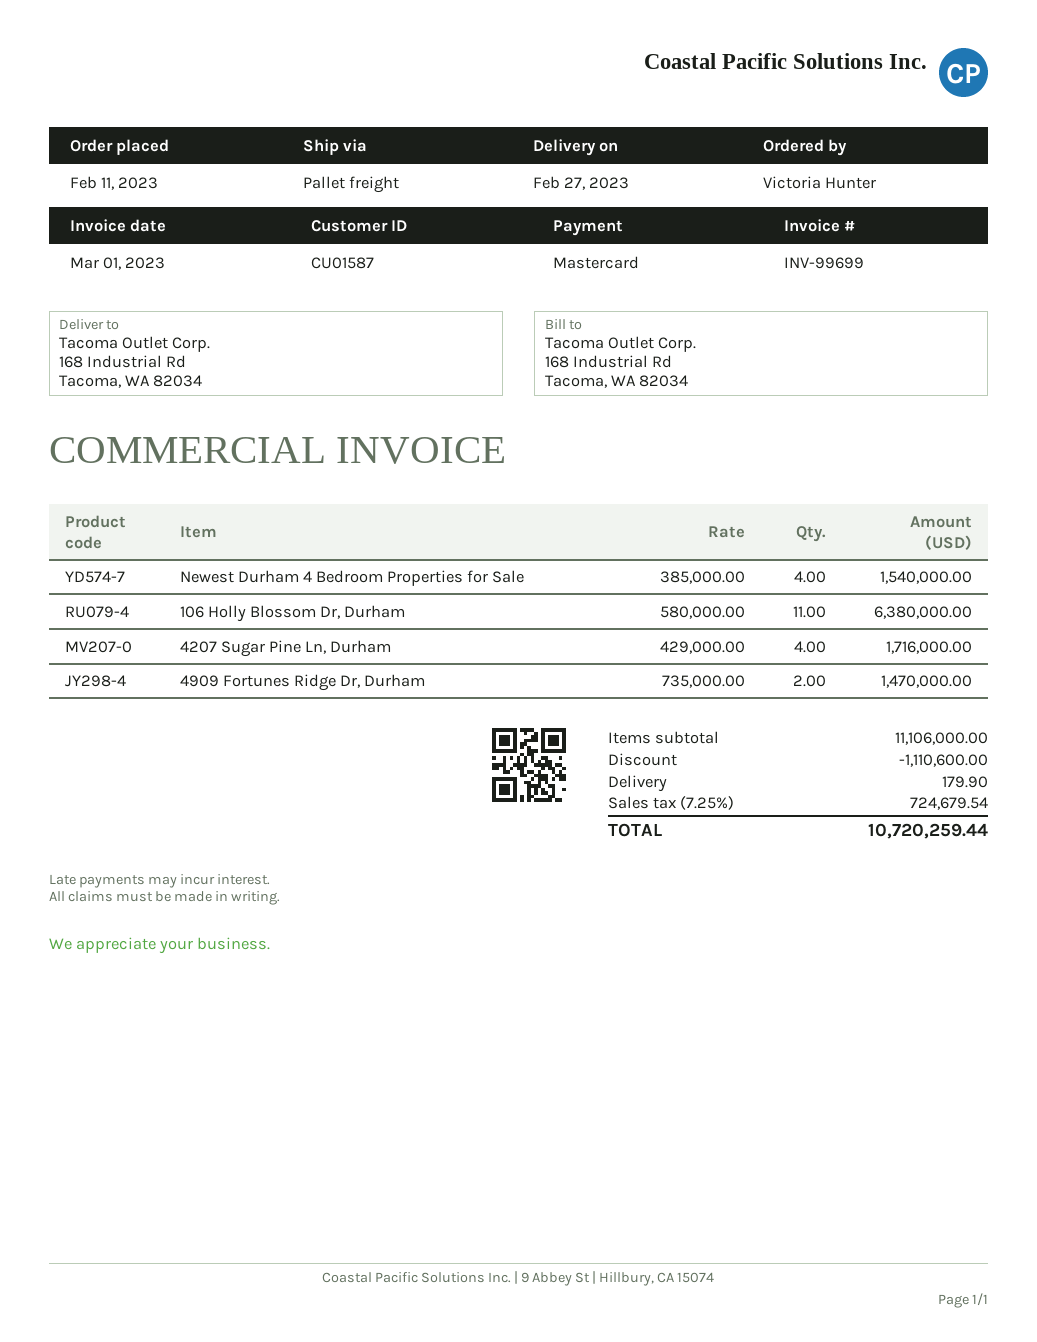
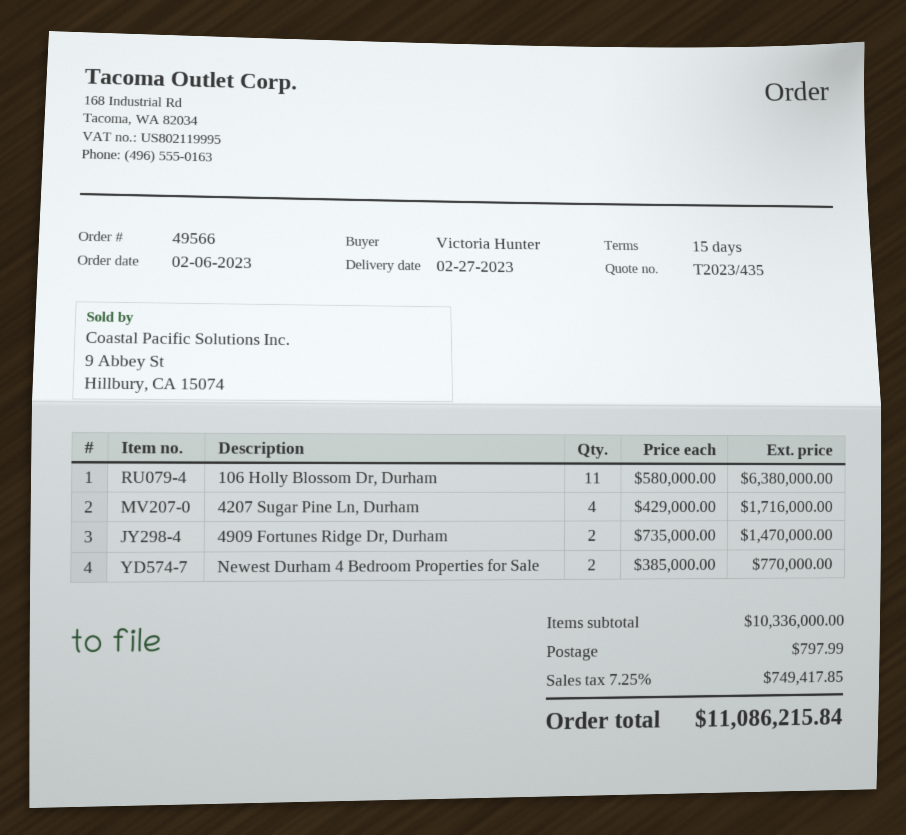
order date: 2023-02-11 -> 2023-02-06
Newest Durham 4 Bedroom Properties for Sale: 4 x 385000.00 = 1540000.00 -> 2 x 385000.00 = 770000.00
subtotal: 11106000.00 -> 10336000.00
discount: 1110600.00 -> none
shipping: 179.90 -> 797.99
tax: 7.25% = 724679.54 -> 7.25% = 749417.85
total: 10720259.44 -> 11086215.84

